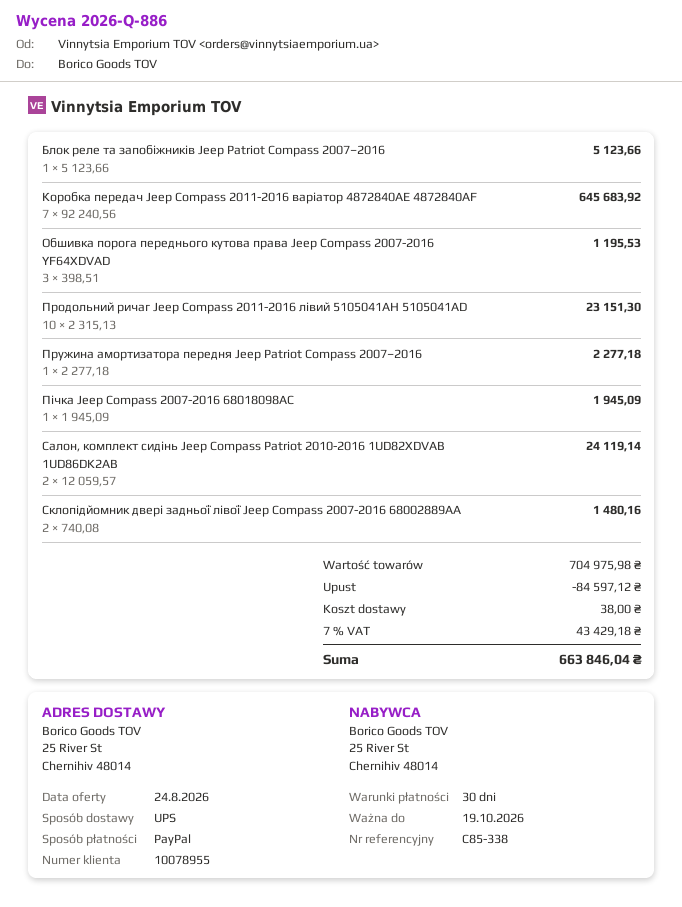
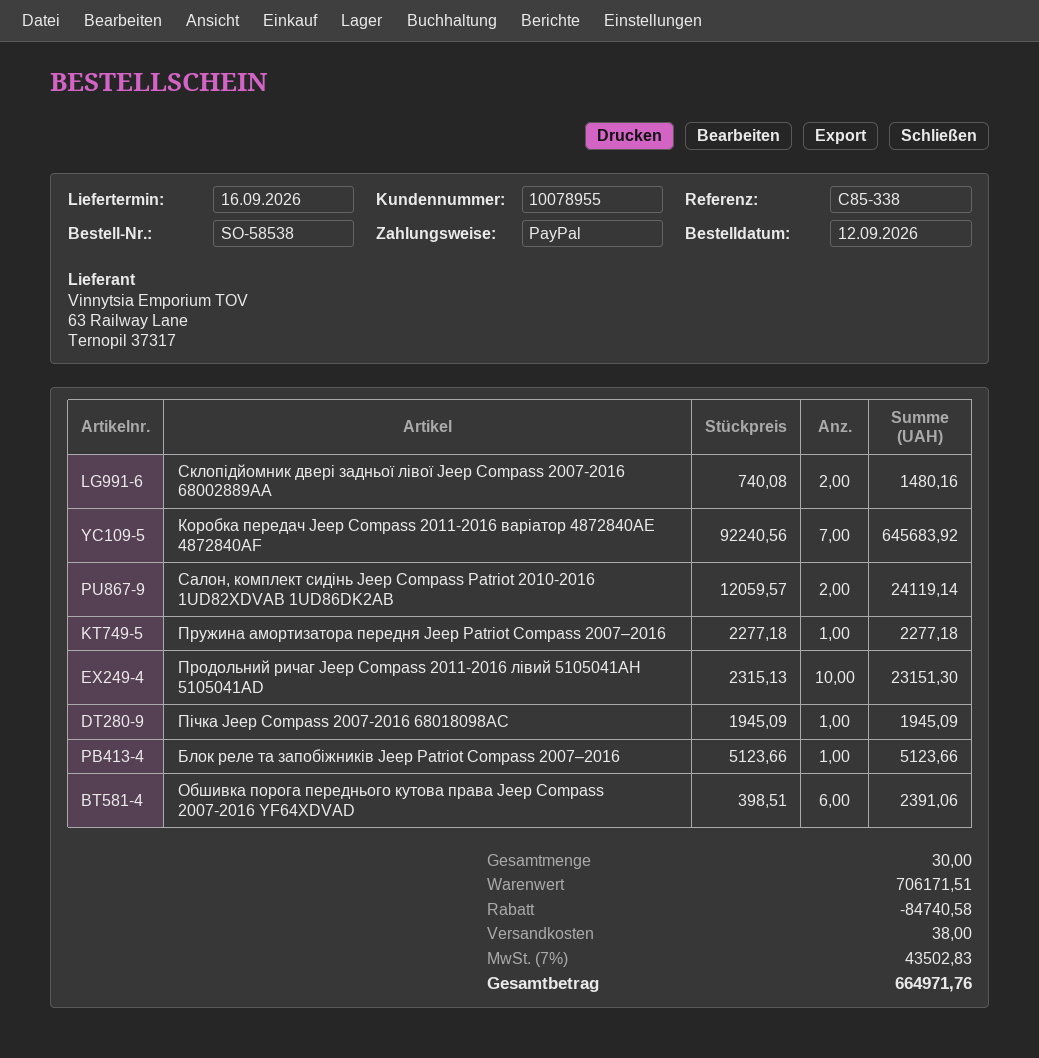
Обшивка порога переднього кутова права Jeep Compass 2007-2016 YF64XDVAD: 3 x 398.51 = 1195.53 -> 6 x 398.51 = 2391.06
subtotal: 704975.98 -> 706171.51
discount: 84597.12 -> 84740.58
tax: 7% = 43429.18 -> 7% = 43502.83
total: 663846.04 -> 664971.76

